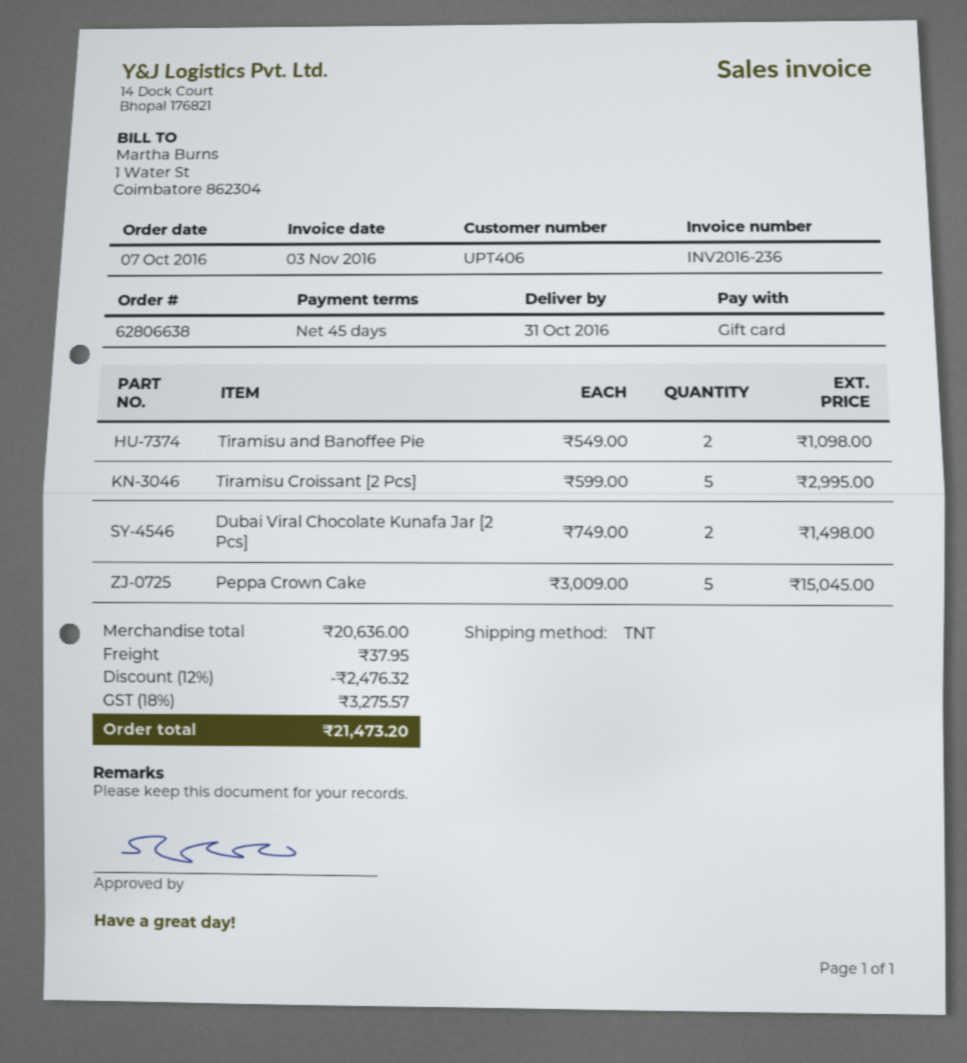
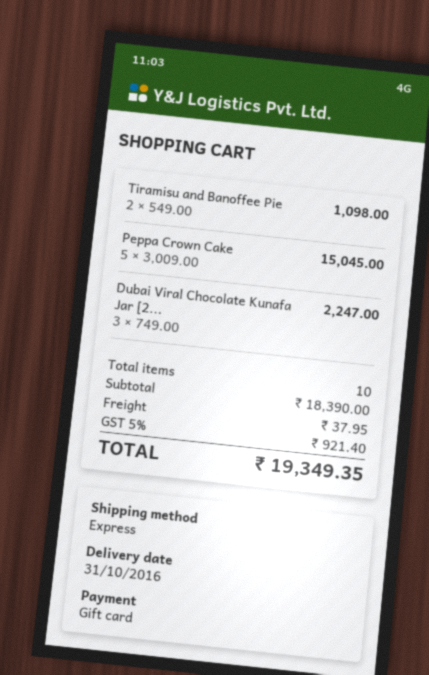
shipping method: TNT -> express
Tiramisu Croissant [2 Pcs]: 5 x 599.00 = 2995.00 -> none
Dubai Viral Chocolate Kunafa Jar [2 Pcs]: 2 x 749.00 = 1498.00 -> 3 x 749.00 = 2247.00
subtotal: 20636.00 -> 18390.00
discount: 12% = 2476.32 -> none
tax: 18% = 3275.57 -> 5% = 921.40
total: 21473.20 -> 19349.35

